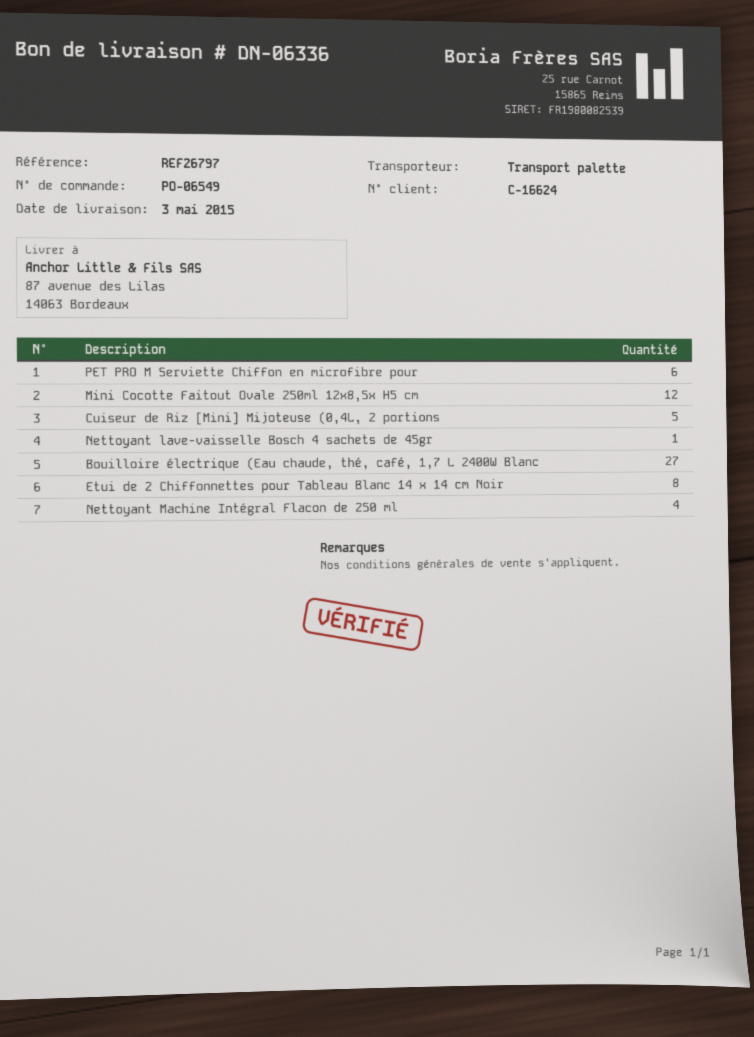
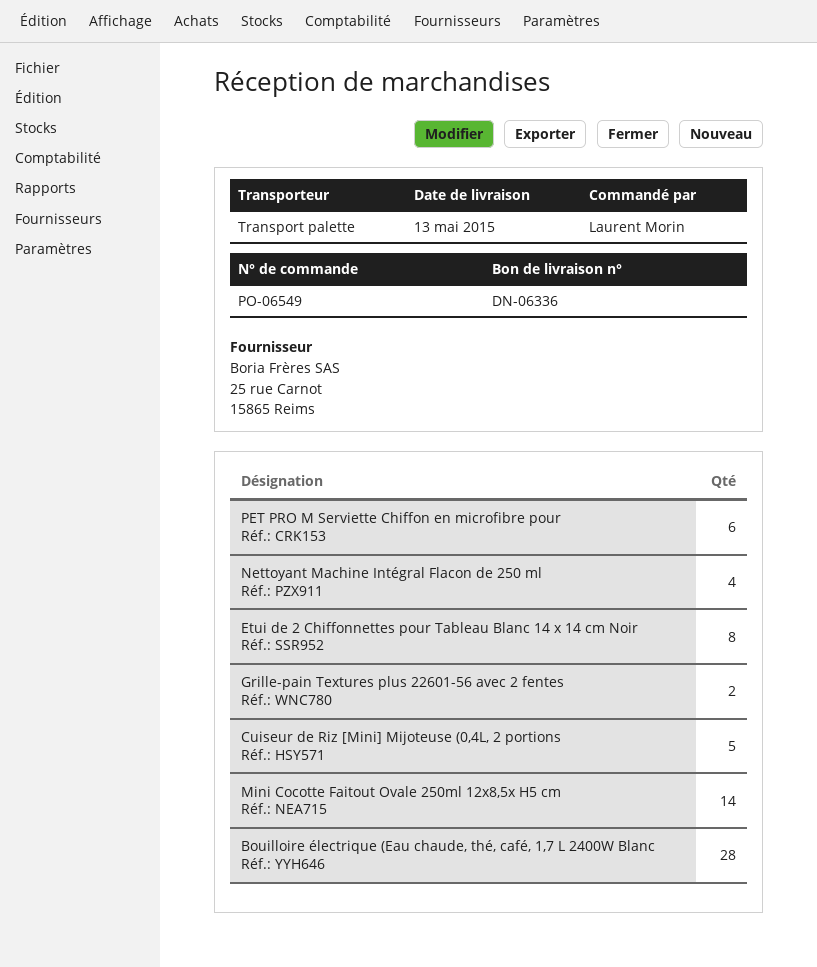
delivery date: 2015-05-03 -> 2015-05-13
Mini Cocotte Faitout Ovale 250ml 12x8,5x H5 cm: 12 -> 14
Nettoyant lave-vaisselle Bosch 4 sachets de 45gr: 1 -> none
Bouilloire électrique (Eau chaude, thé, café, 1,7 L 2400W Blanc: 27 -> 28
Grille-pain Textures plus 22601-56 avec 2 fentes: none -> 2

